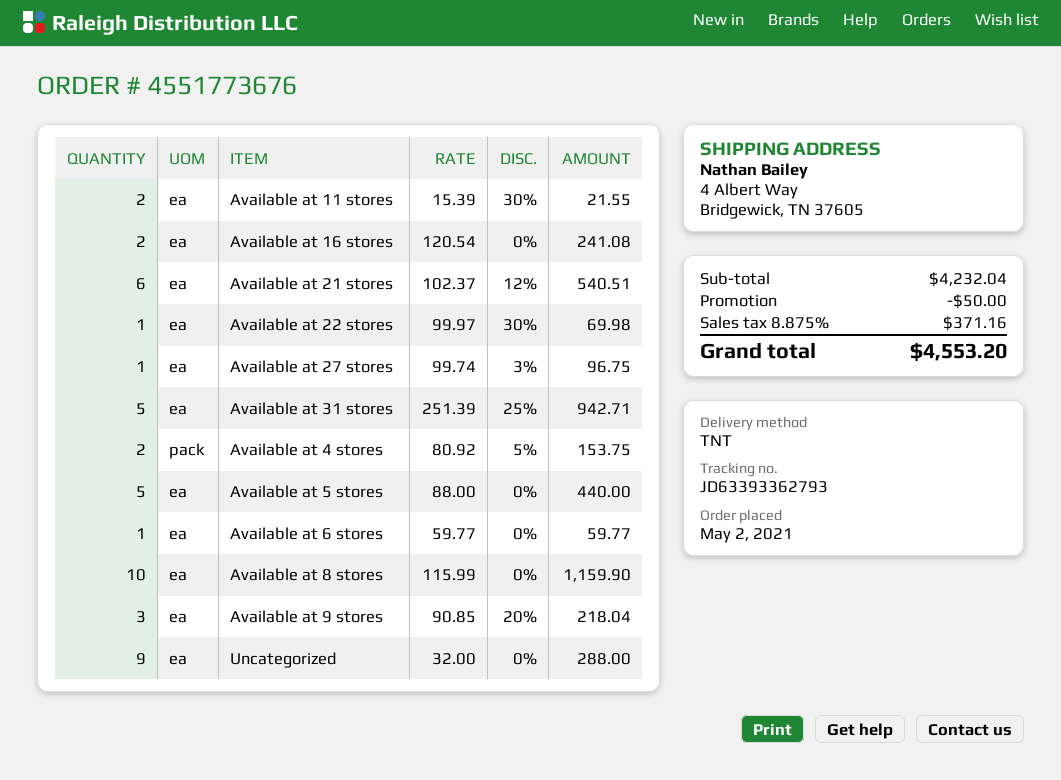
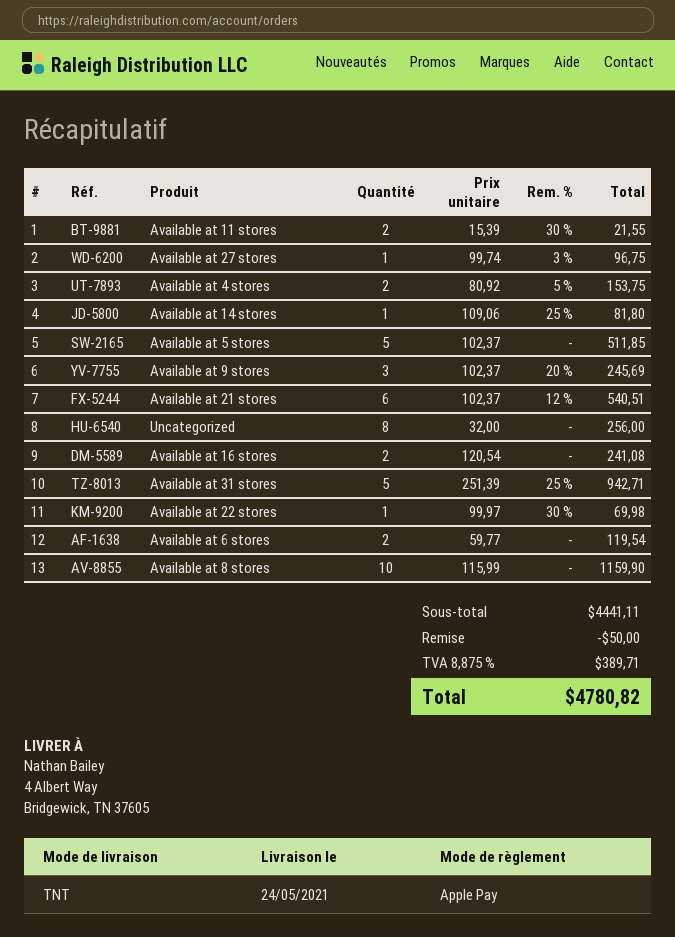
Available at 5 stores: 5 x 88.00 = 440.00 -> 5 x 102.37 = 511.85
Available at 6 stores: 1 x 59.77 = 59.77 -> 2 x 59.77 = 119.54
Available at 9 stores: 3 x 90.85 - 20% = 218.04 -> 3 x 102.37 - 20% = 245.69
Uncategorized: 9 x 32.00 = 288.00 -> 8 x 32.00 = 256.00
Available at 14 stores: none -> 1 x 109.06 - 25% = 81.80
subtotal: 4232.04 -> 4441.11
tax: 8.875% = 371.16 -> 8.875% = 389.71
total: 4553.20 -> 4780.82

